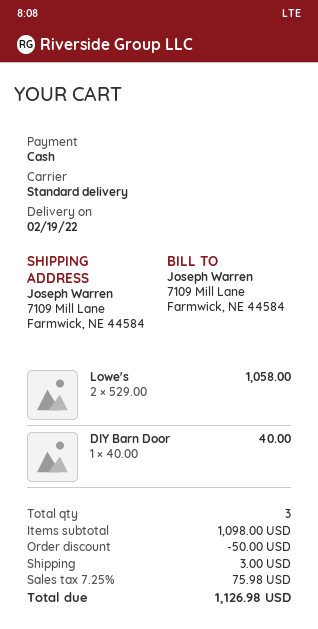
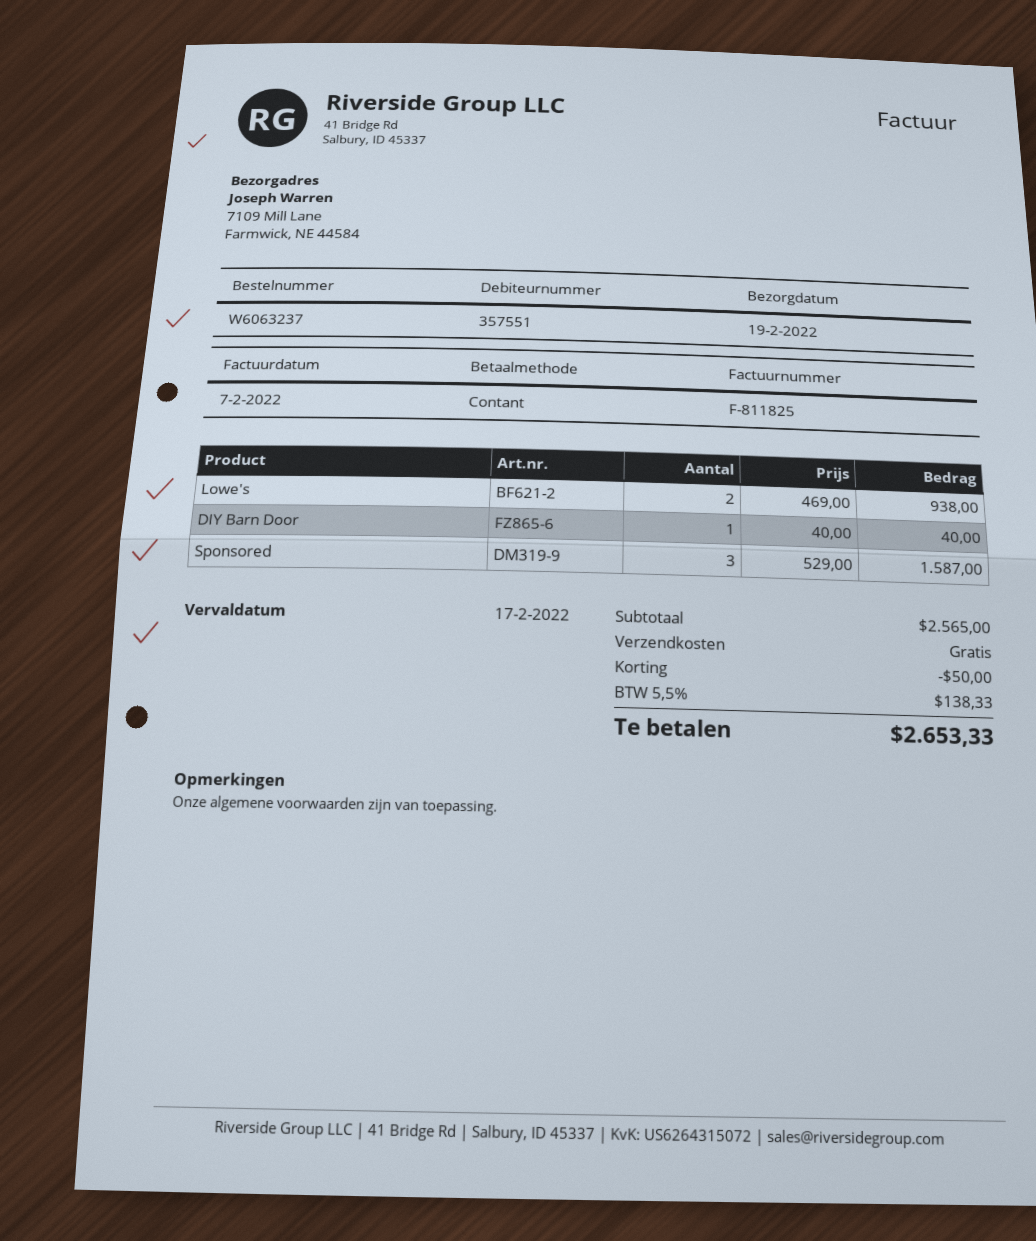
Lowe's: 2 x 529.00 = 1058.00 -> 2 x 469.00 = 938.00
Sponsored: none -> 3 x 529.00 = 1587.00
subtotal: 1098.00 -> 2565.00
shipping: 3.00 -> 0.00
tax: 7.25% = 75.98 -> 5.5% = 138.33
total: 1126.98 -> 2653.33

